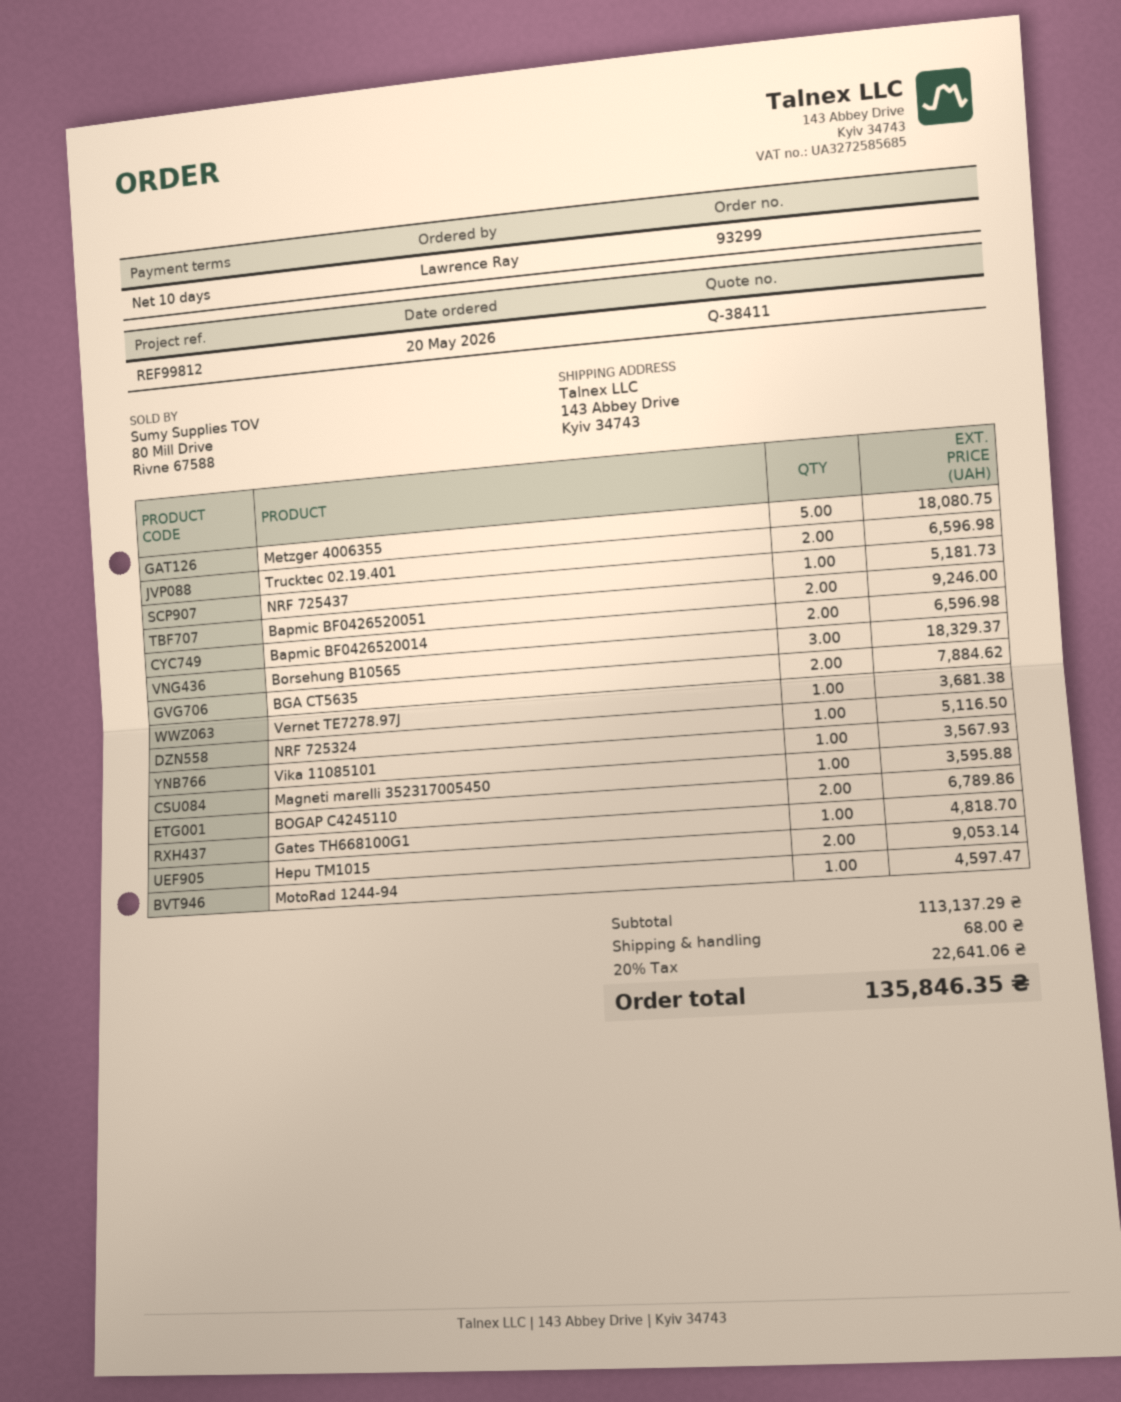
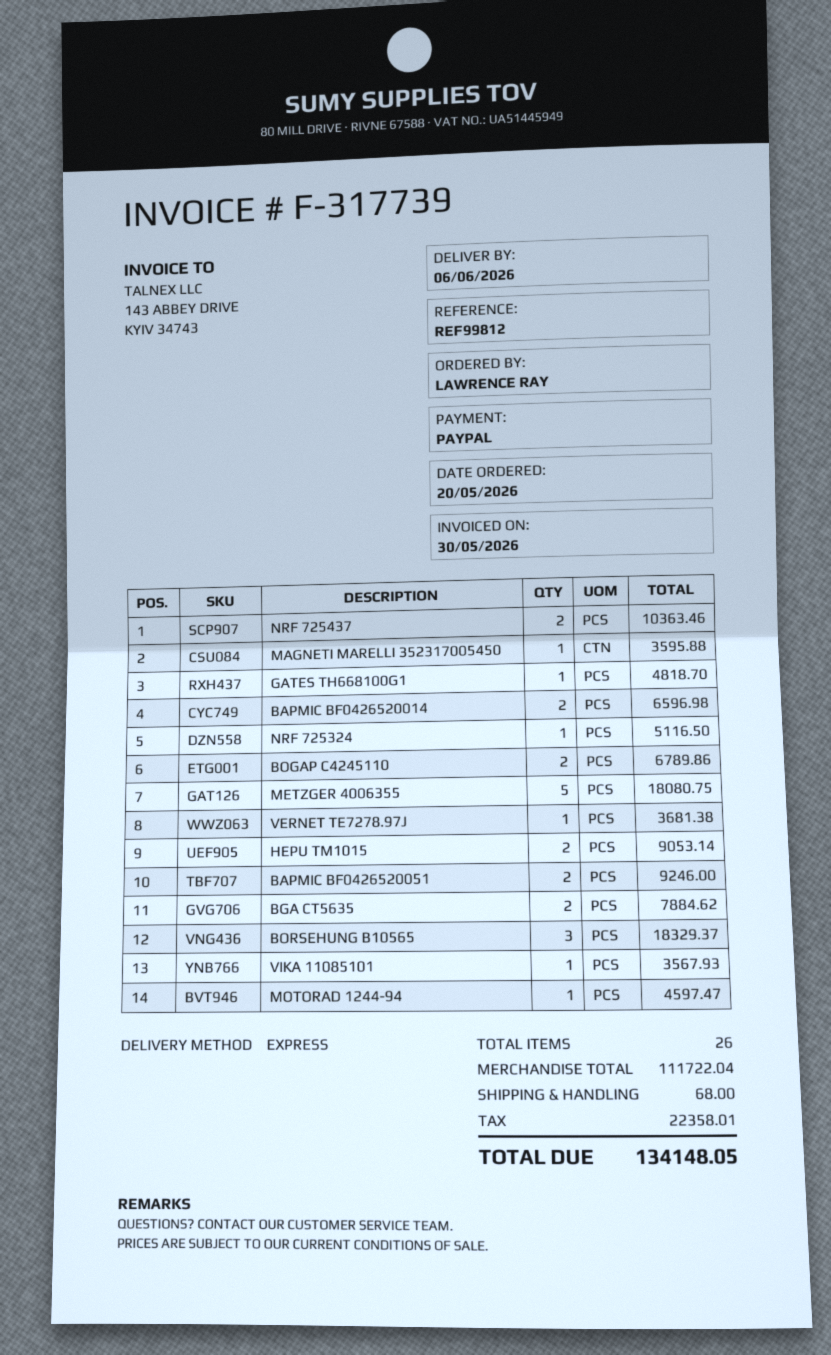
Trucktec 02.19.401: 2 for 6596.98 -> none
NRF 725437: 1 for 5181.73 -> 2 for 10363.46
subtotal: 113137.29 -> 111722.04
tax: 22641.06 -> 22358.01
total: 135846.35 -> 134148.05

